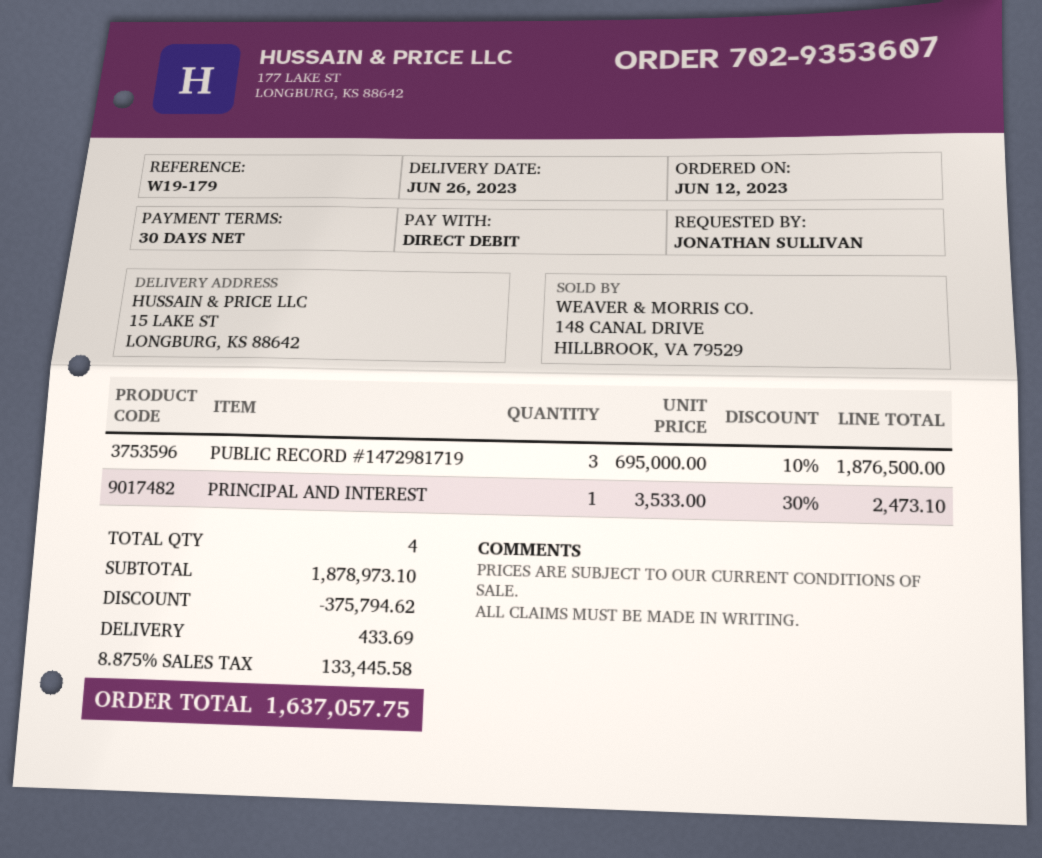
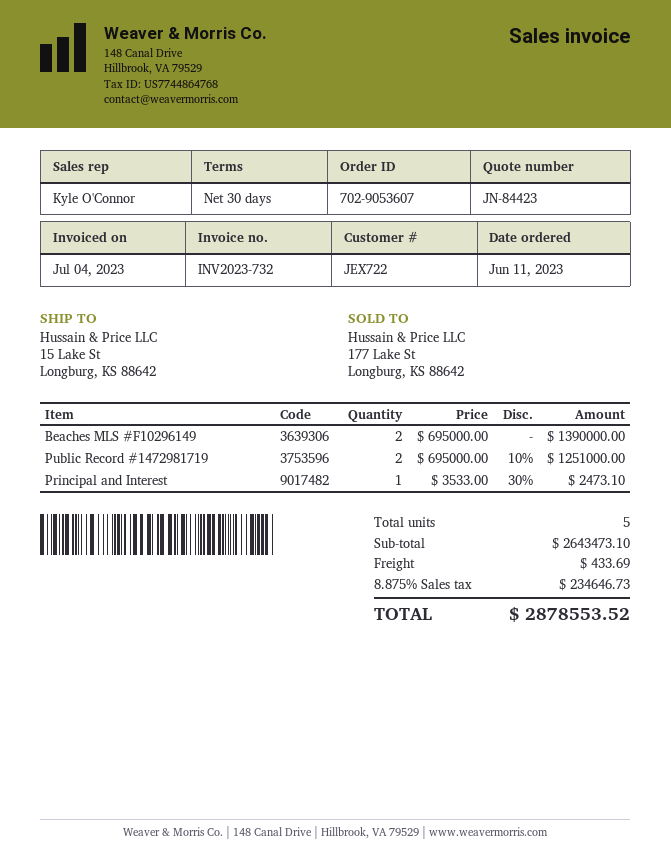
order number: 702-9353607 -> 702-9053607
order date: 2023-06-12 -> 2023-06-11
PUBLIC RECORD #1472981719: 3 x 695000.00 - 10% = 1876500.00 -> 2 x 695000.00 - 10% = 1251000.00
Beaches MLS #F10296149: none -> 2 x 695000.00 = 1390000.00
total quantity: 4 -> 5
subtotal: 1878973.10 -> 2643473.10
discount: 375794.62 -> none
tax: 8.875% = 133445.58 -> 8.875% = 234646.73
total: 1637057.75 -> 2878553.52

